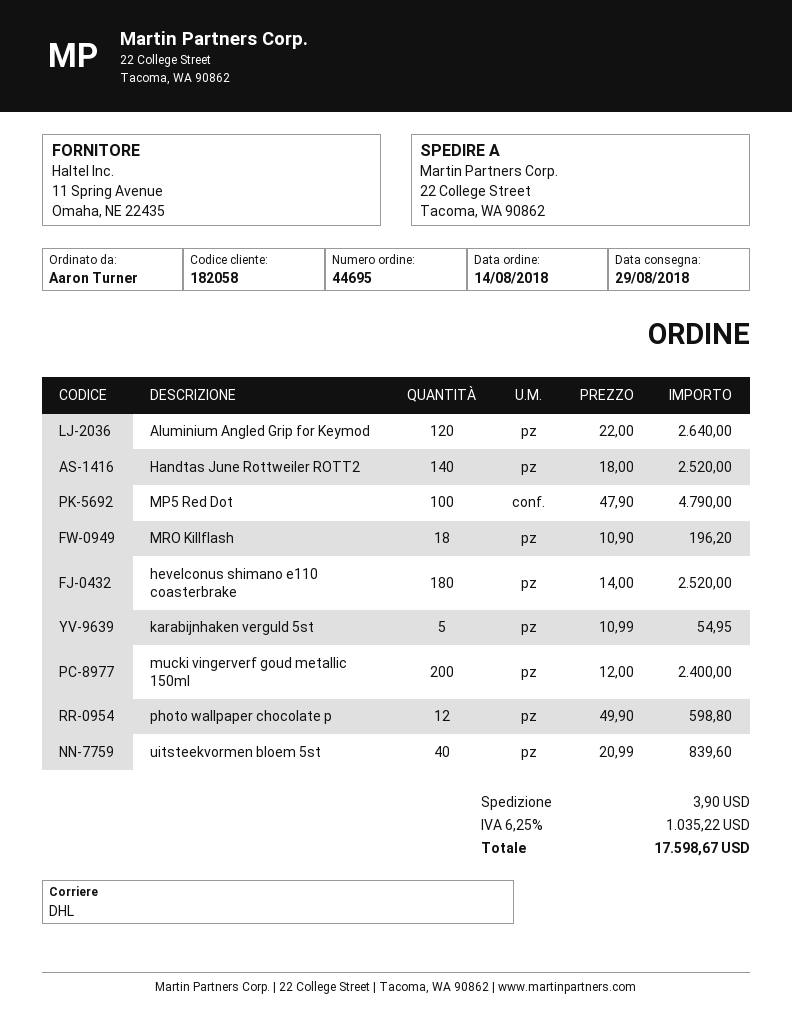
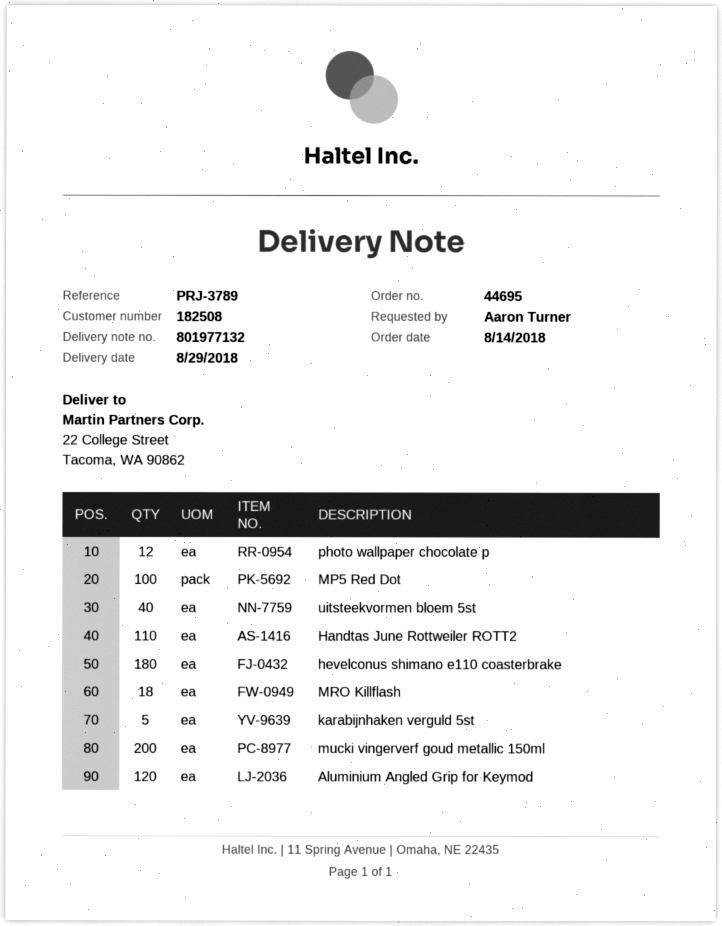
customer number: 182058 -> 182508
Handtas June Rottweiler ROTT2: 140 -> 110

